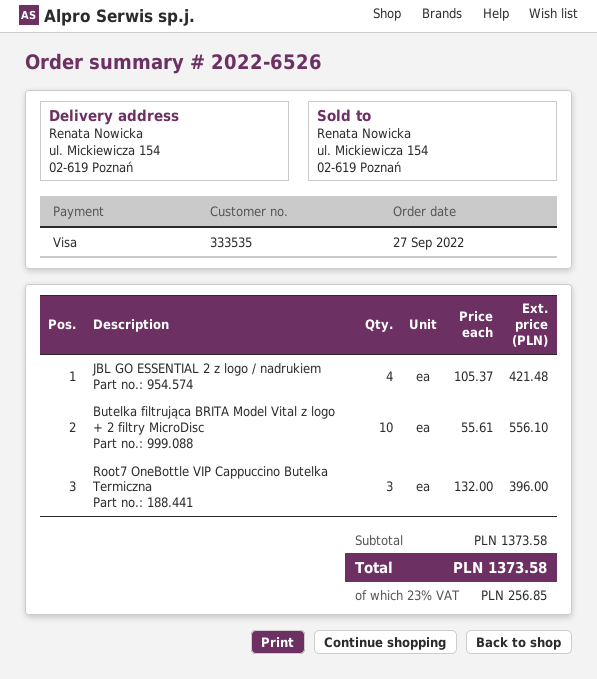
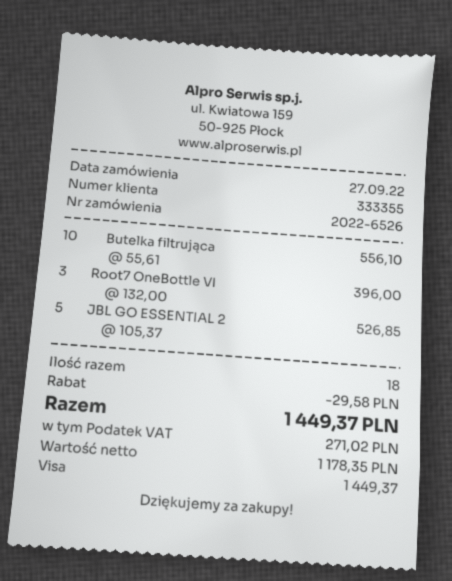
customer number: 333535 -> 333355
JBL GO ESSENTIAL 2 z logo / nadrukiem: 4 x 105.37 = 421.48 -> 5 x 105.37 = 526.85
discount: none -> 29.58
tax: 256.85 -> 271.02
total: 1373.58 -> 1449.37

